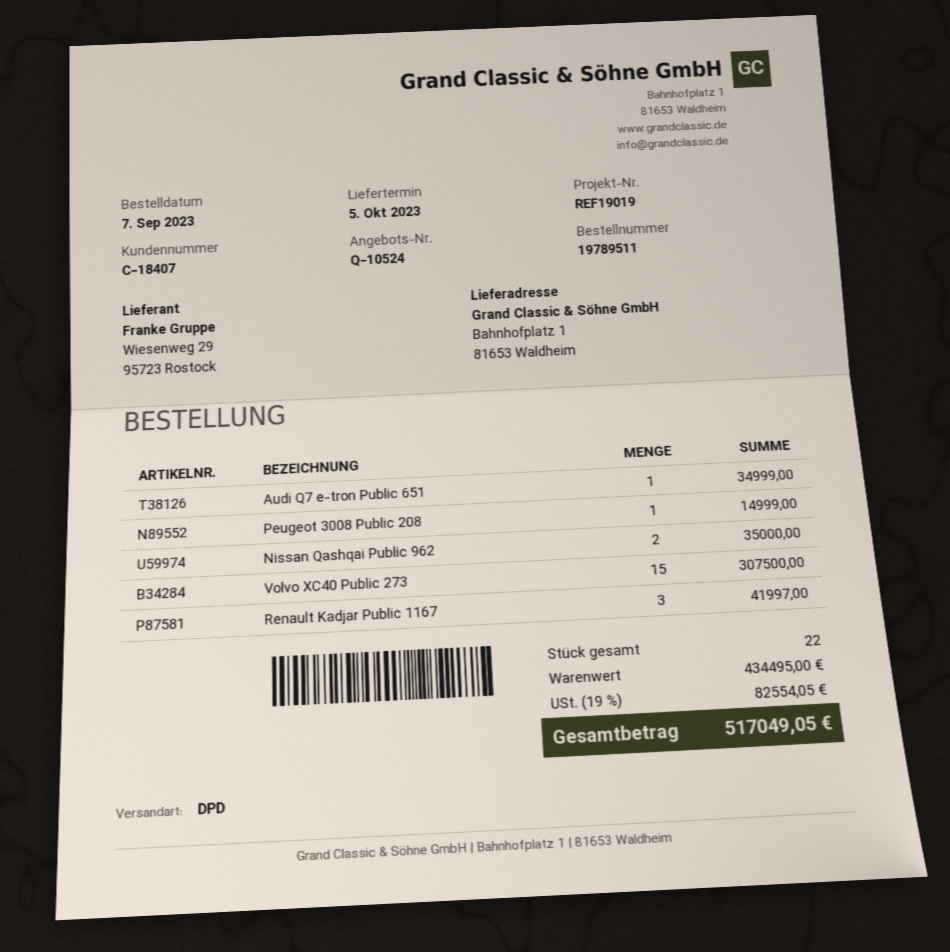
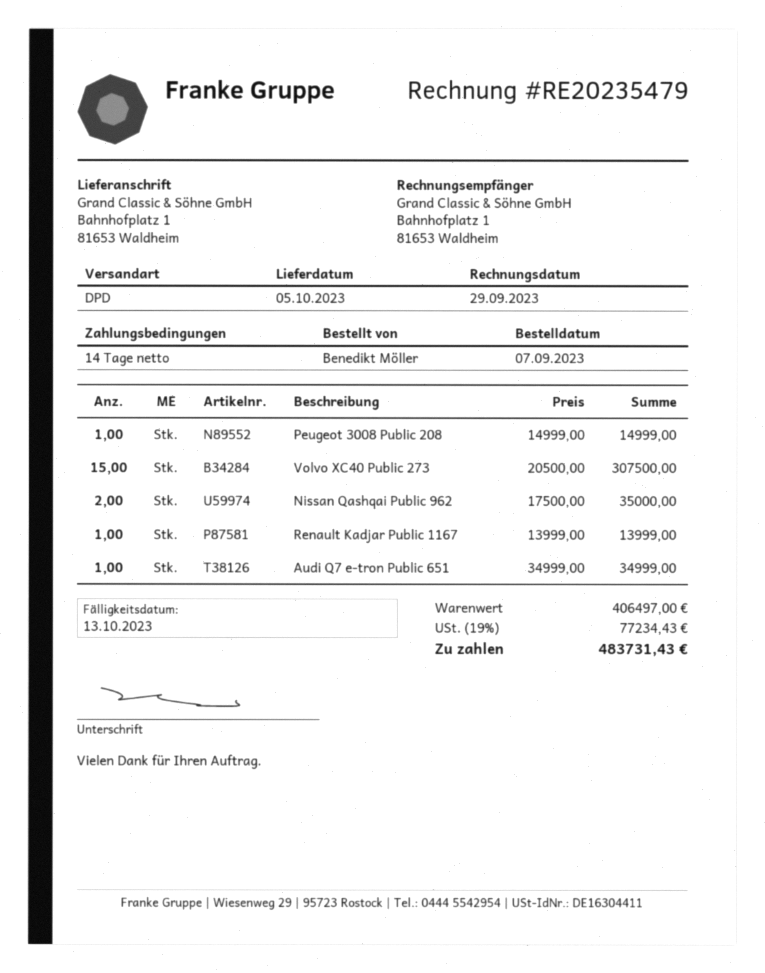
Renault Kadjar Public 1167: 3 for 41997.00 -> 1 for 13999.00
subtotal: 434495.00 -> 406497.00
tax: 19% = 82554.05 -> 19% = 77234.43
total: 517049.05 -> 483731.43

